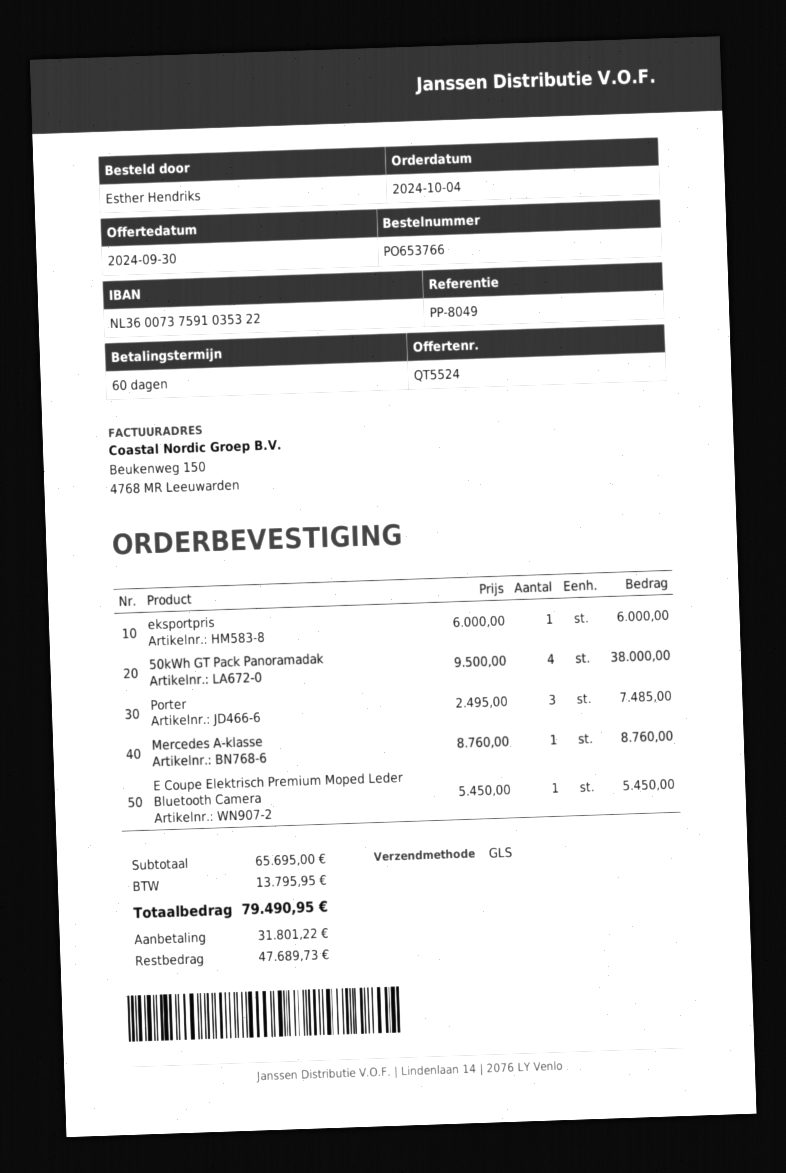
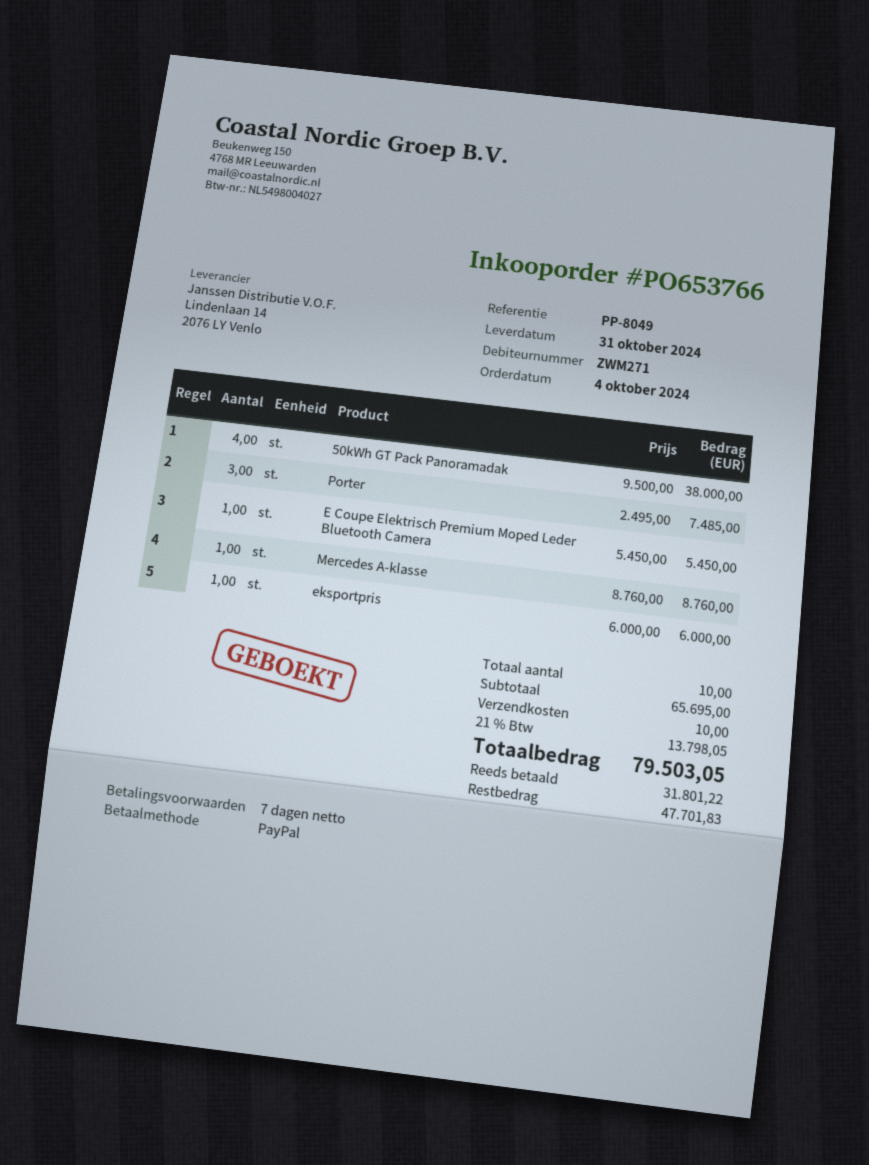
payment terms: 60 days -> 7 days
shipping: none -> 10.00
tax: 13795.95 -> 13798.05
total: 79490.95 -> 79503.05
balance: 47689.73 -> 47701.83

